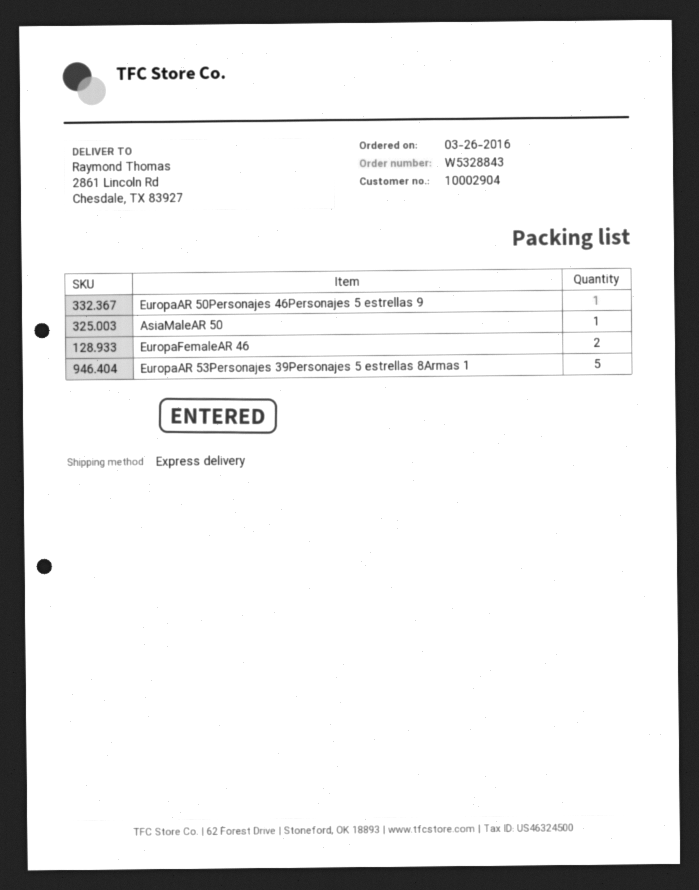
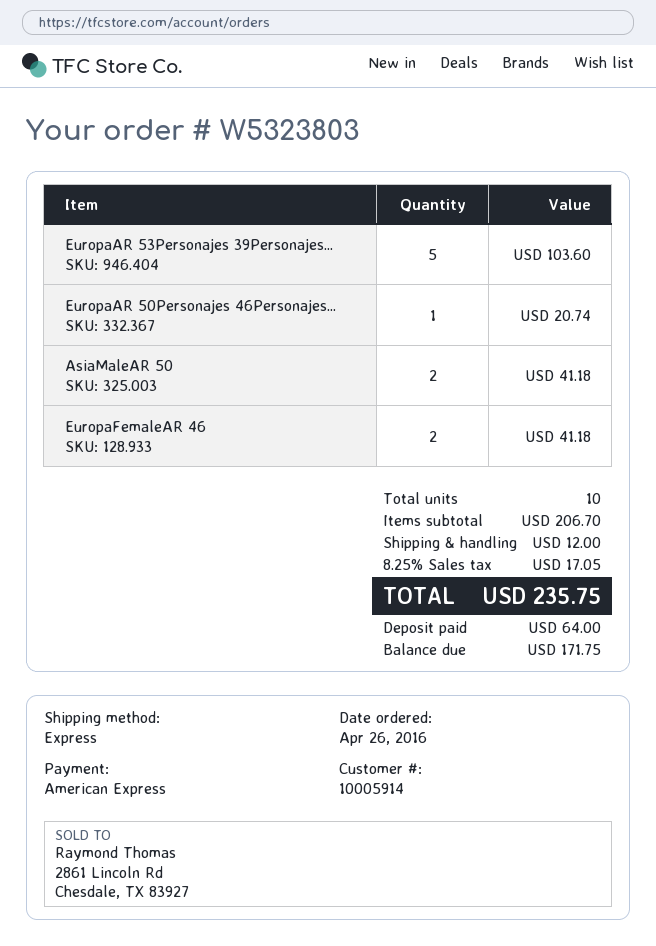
order number: W5328843 -> W5323803
order date: 2016-03-26 -> 2016-04-26
customer number: 10002904 -> 10005914
AsiaMaleAR 50: 1 -> 2

